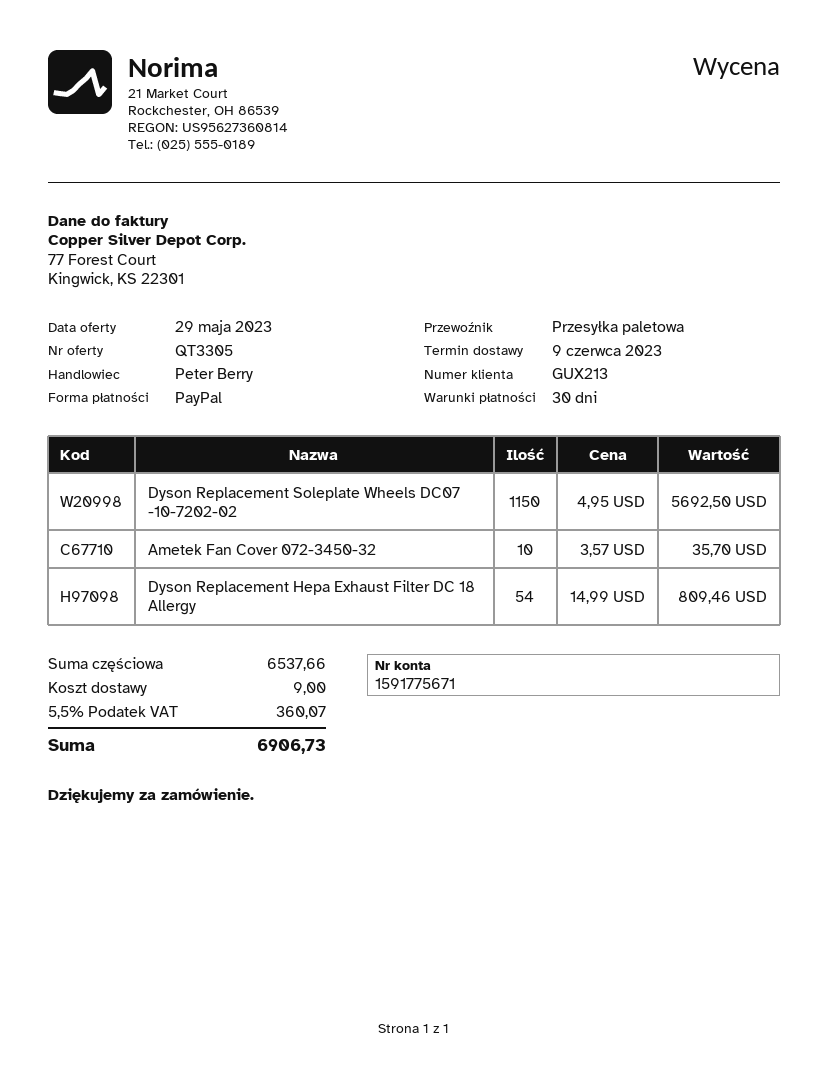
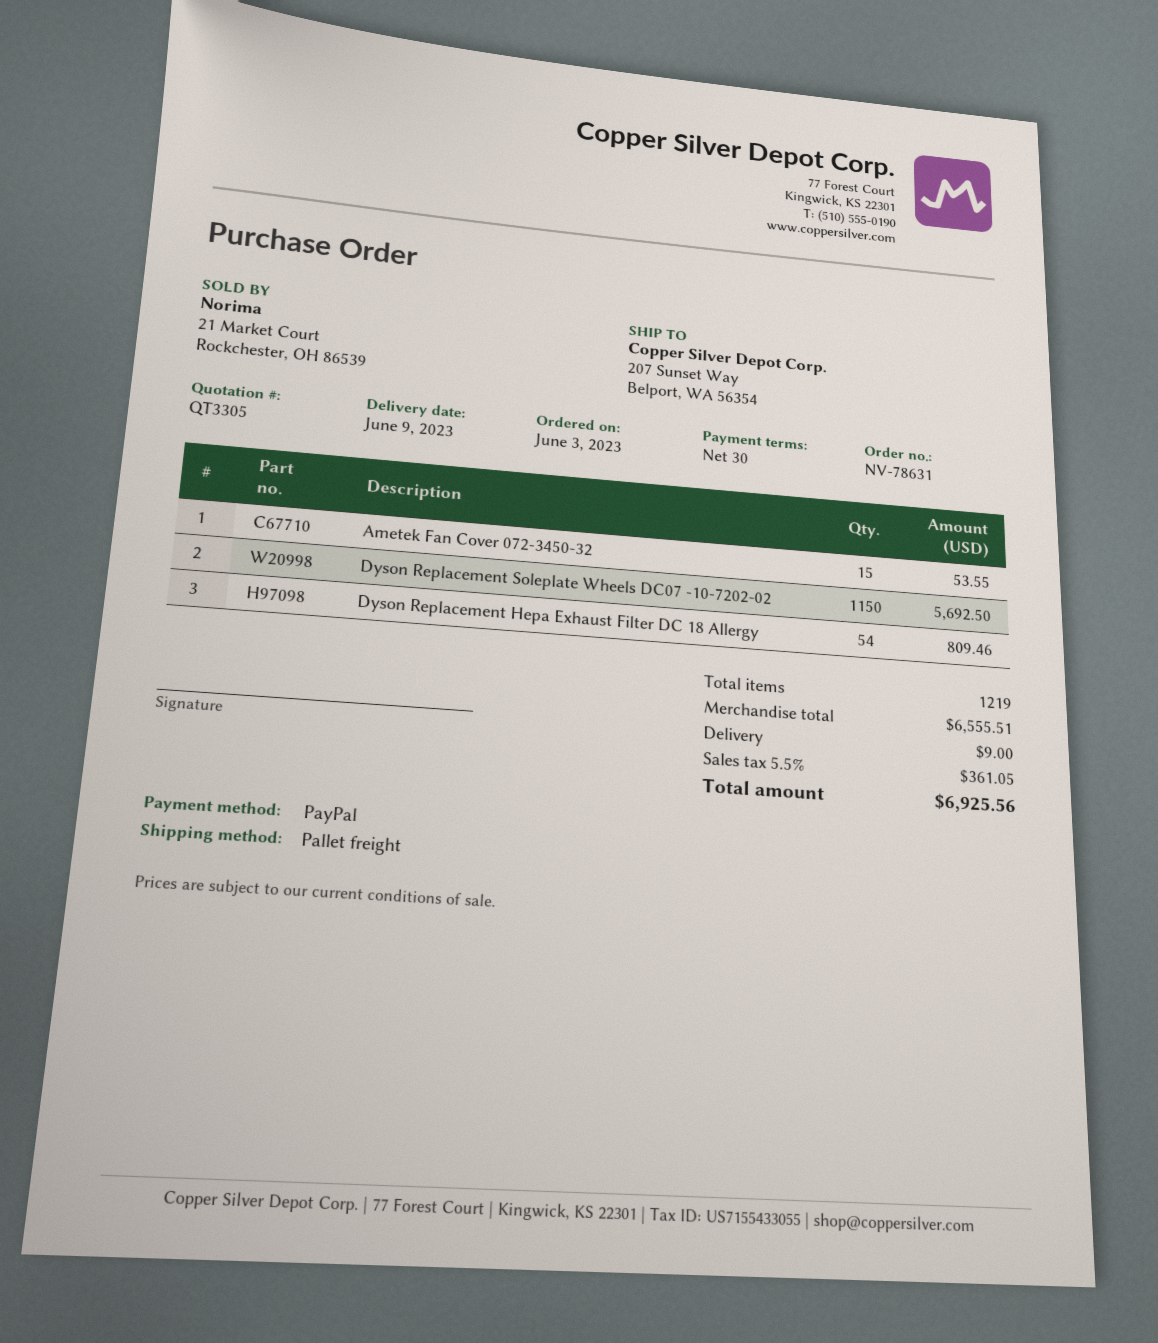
Ametek Fan Cover 072-3450-32: 10 for 35.70 -> 15 for 53.55
subtotal: 6537.66 -> 6555.51
tax: 5.5% = 360.07 -> 5.5% = 361.05
total: 6906.73 -> 6925.56

